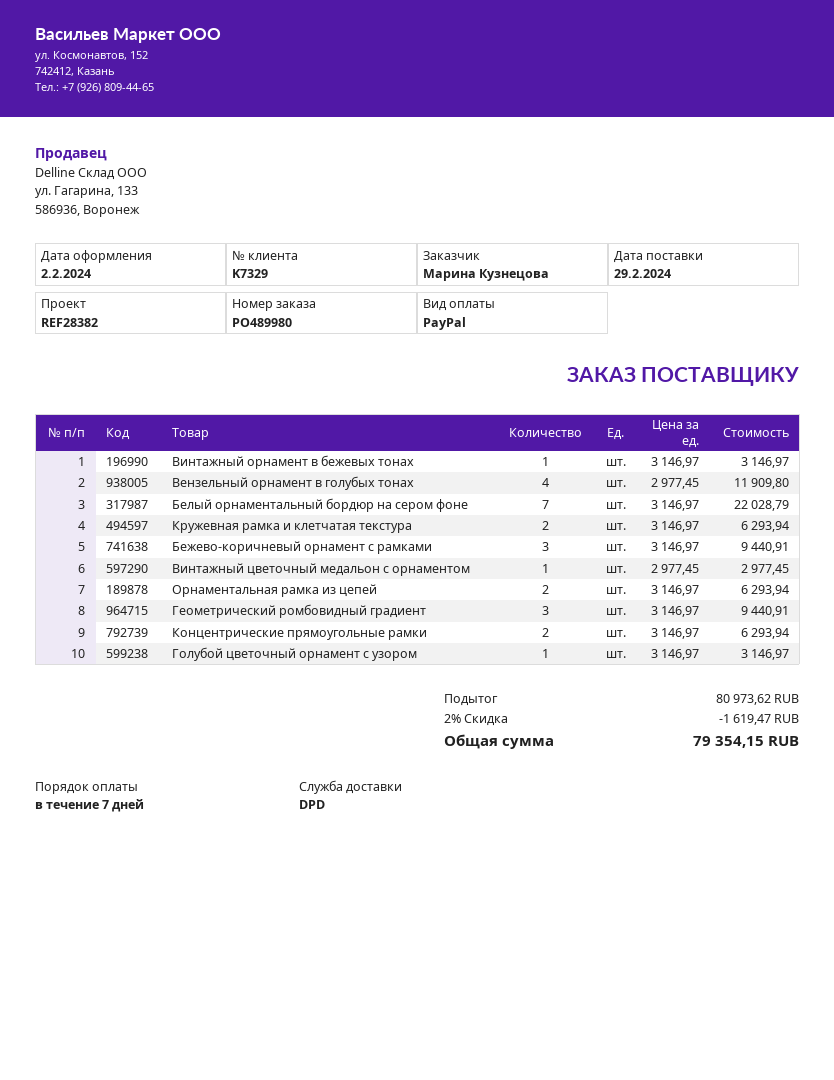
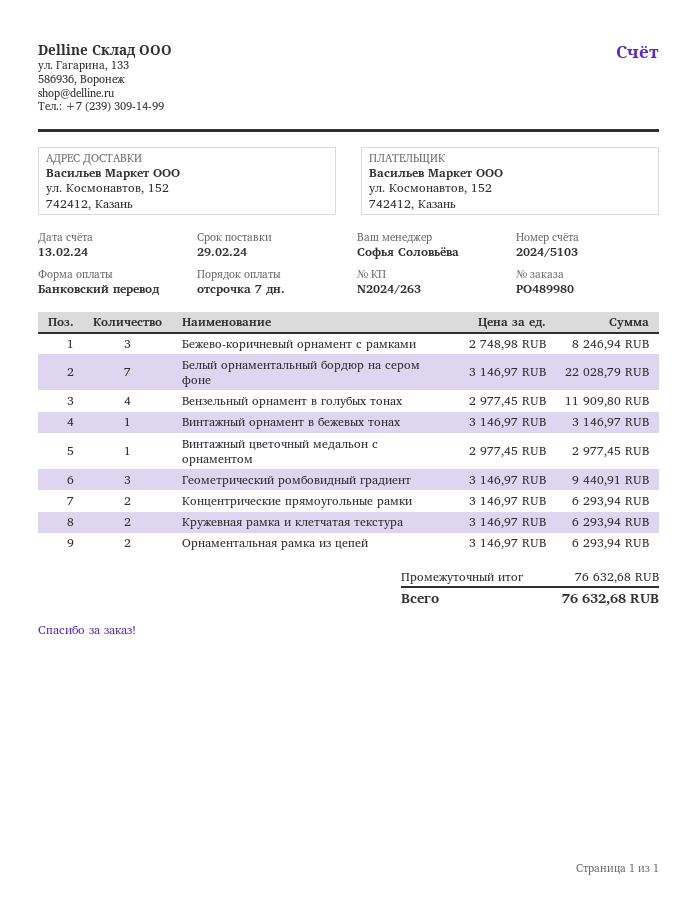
payment method: PayPal -> bank transfer
Бежево-коричневый орнамент с рамками: 3 x 3146.97 = 9440.91 -> 3 x 2748.98 = 8246.94
Голубой цветочный орнамент с узором: 1 x 3146.97 = 3146.97 -> none
subtotal: 80973.62 -> 76632.68
discount: 2% = 1619.47 -> none
total: 79354.15 -> 76632.68

